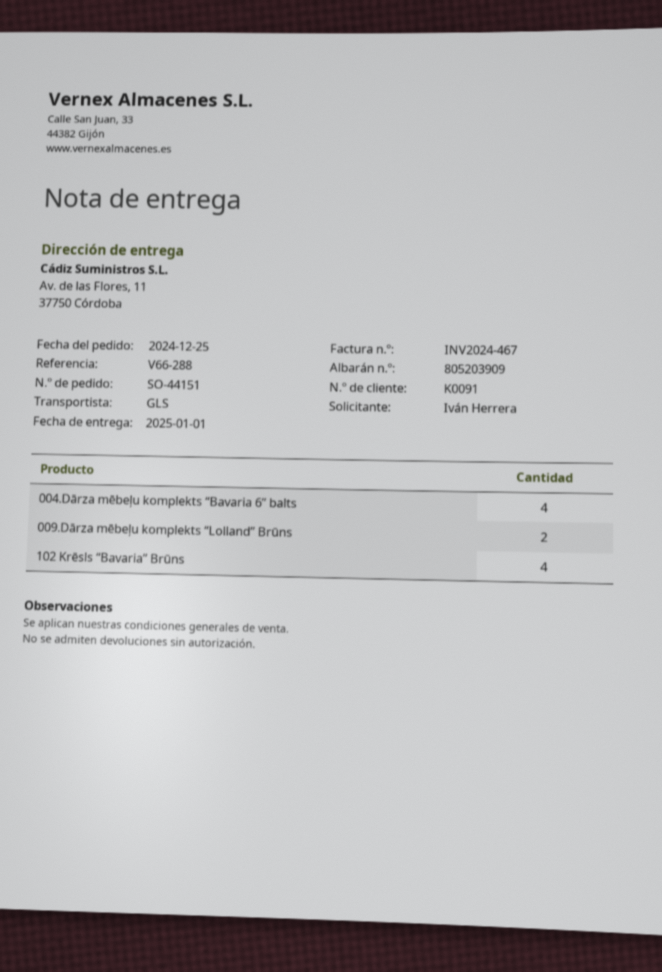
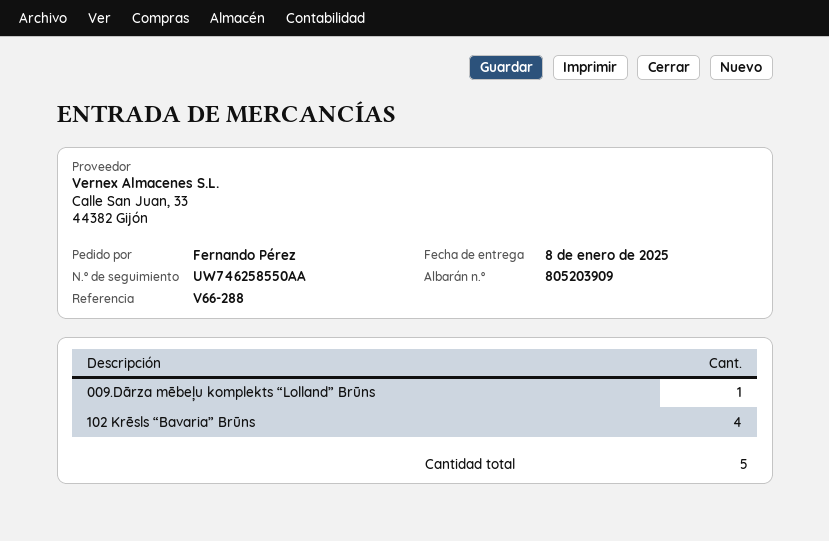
delivery date: 2025-01-01 -> 2025-01-08
ordered by: Iván Herrera -> Fernando Pérez
004.Dārza mēbeļu komplekts “Bavaria 6” balts: 4 -> none
009.Dārza mēbeļu komplekts “Lolland” Brūns: 2 -> 1

